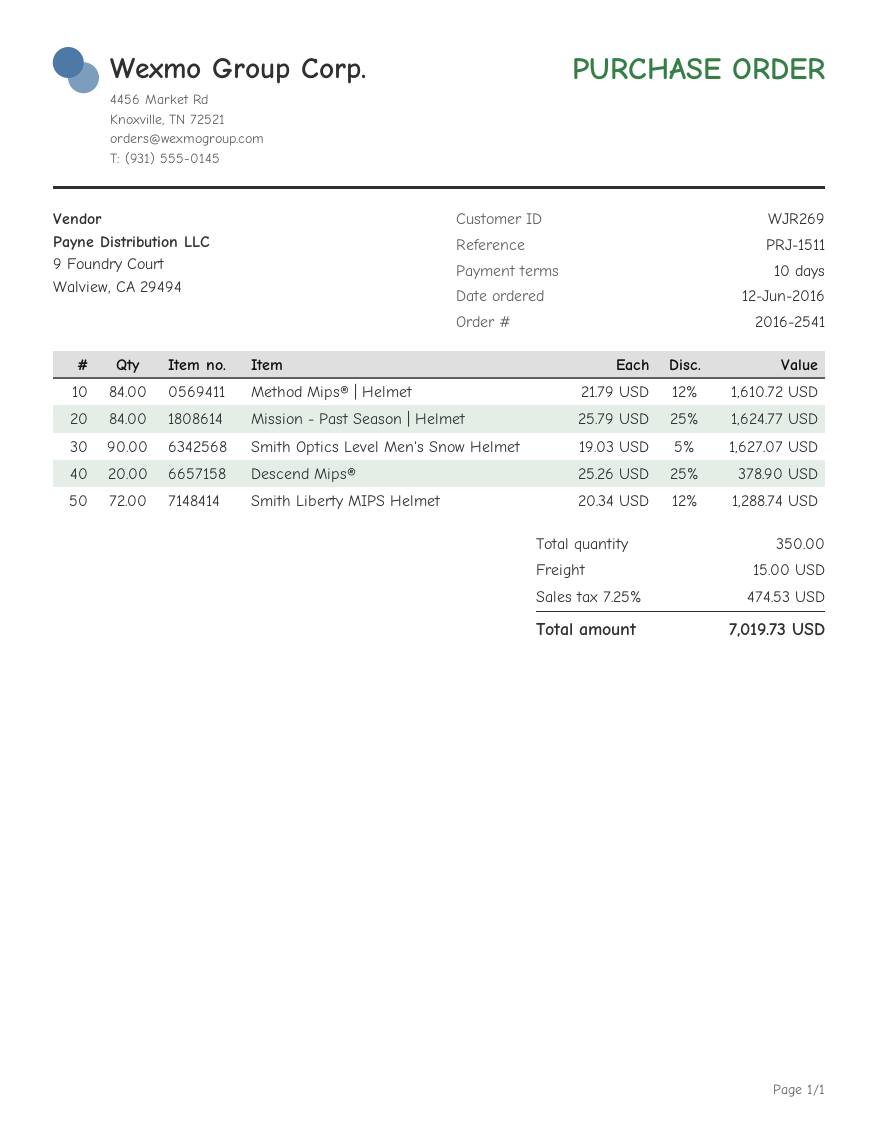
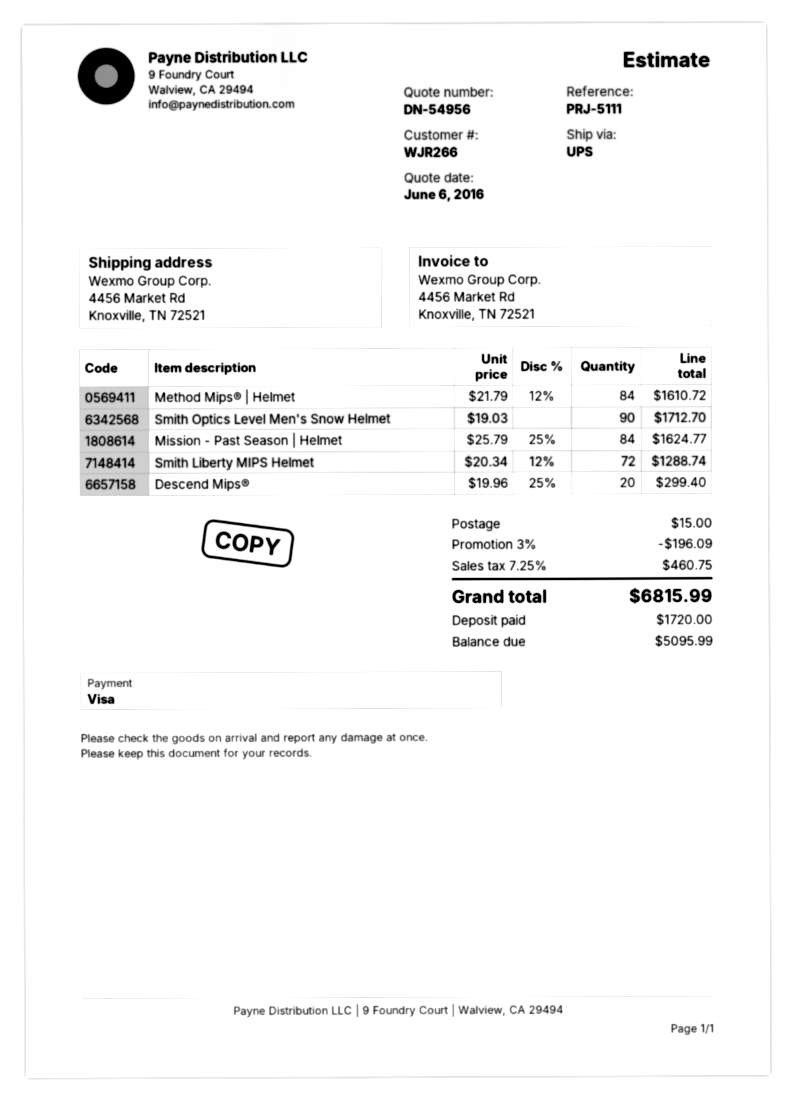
customer number: WJR269 -> WJR266
reference: PRJ-1511 -> PRJ-5111
Smith Optics Level Men's Snow Helmet: 90 x 19.03 - 5% = 1627.07 -> 90 x 19.03 = 1712.70
Descend Mips®: 20 x 25.26 - 25% = 378.90 -> 20 x 19.96 - 25% = 299.40
discount: none -> 3% = 196.09
tax: 7.25% = 474.53 -> 7.25% = 460.75
total: 7019.73 -> 6815.99

